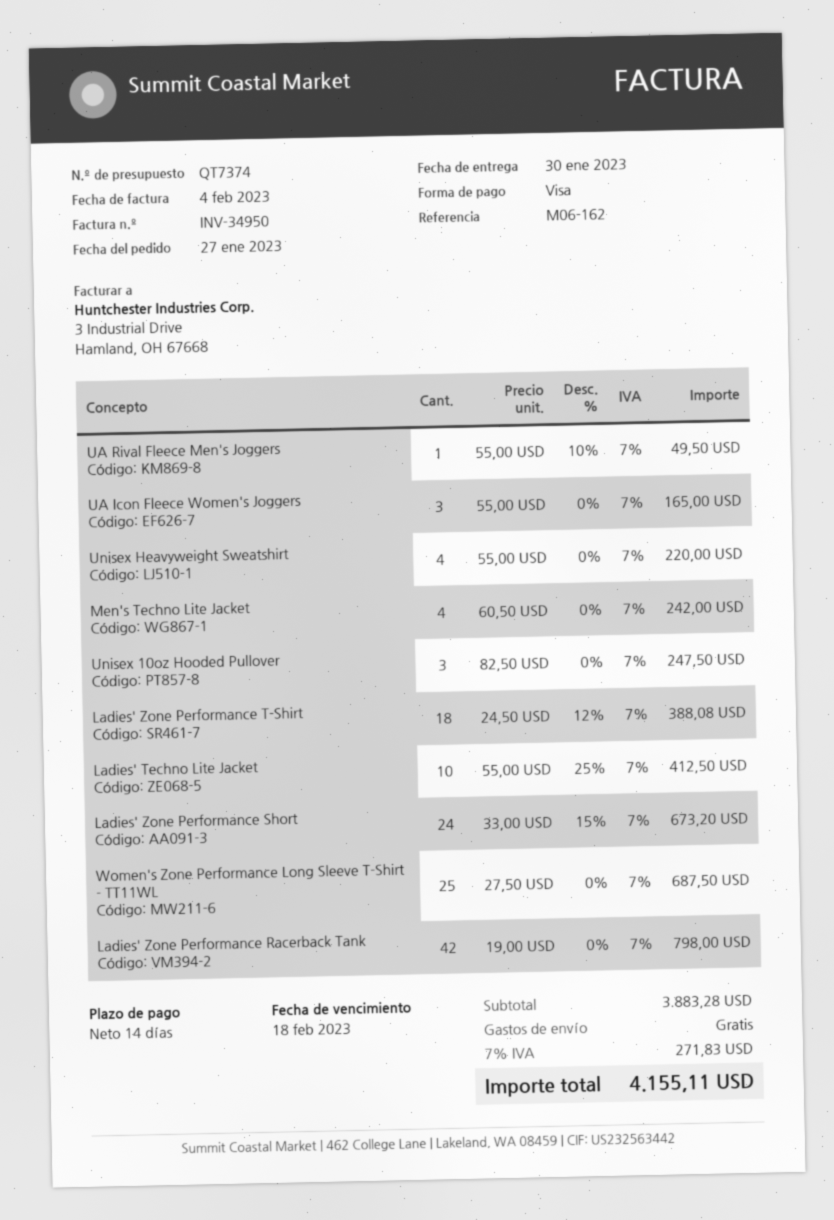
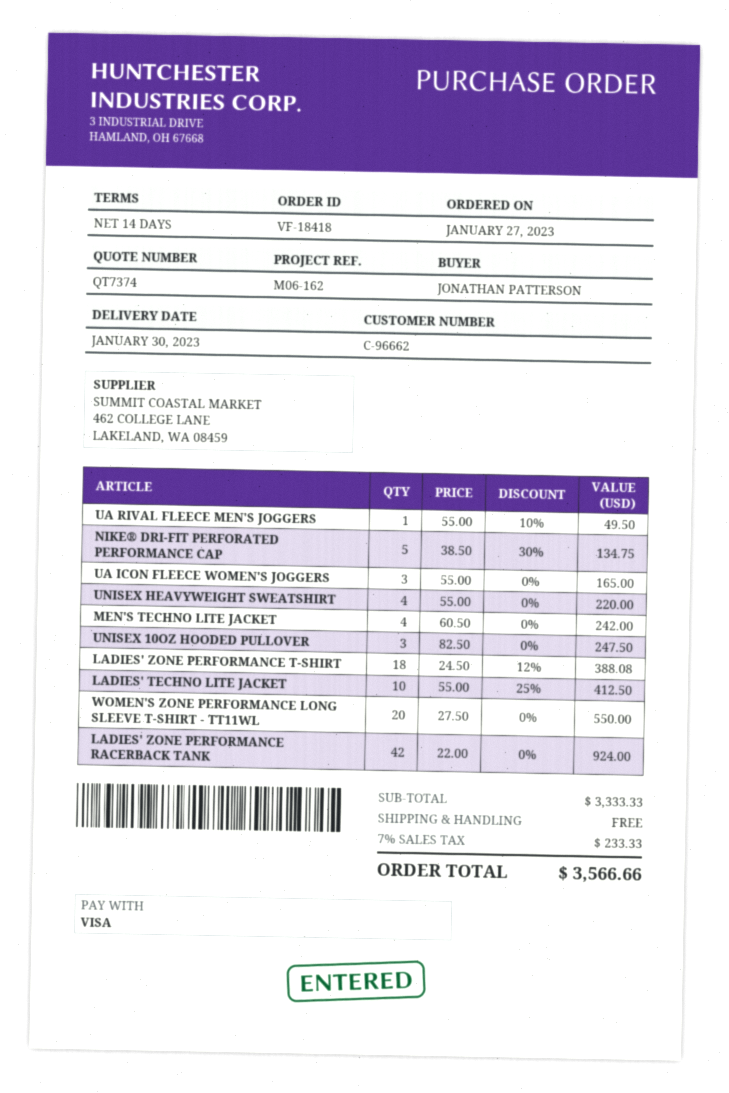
Ladies' Zone Performance Short: 24 x 33.00 - 15% = 673.20 -> none
Women's Zone Performance Long Sleeve T-Shirt - TT11WL: 25 x 27.50 = 687.50 -> 20 x 27.50 = 550.00
Ladies' Zone Performance Racerback Tank: 42 x 19.00 = 798.00 -> 42 x 22.00 = 924.00
NIKE® DRI-FIT PERFORATED PERFORMANCE CAP: none -> 5 x 38.50 - 30% = 134.75
subtotal: 3883.28 -> 3333.33
tax: 7% = 271.83 -> 7% = 233.33
total: 4155.11 -> 3566.66

